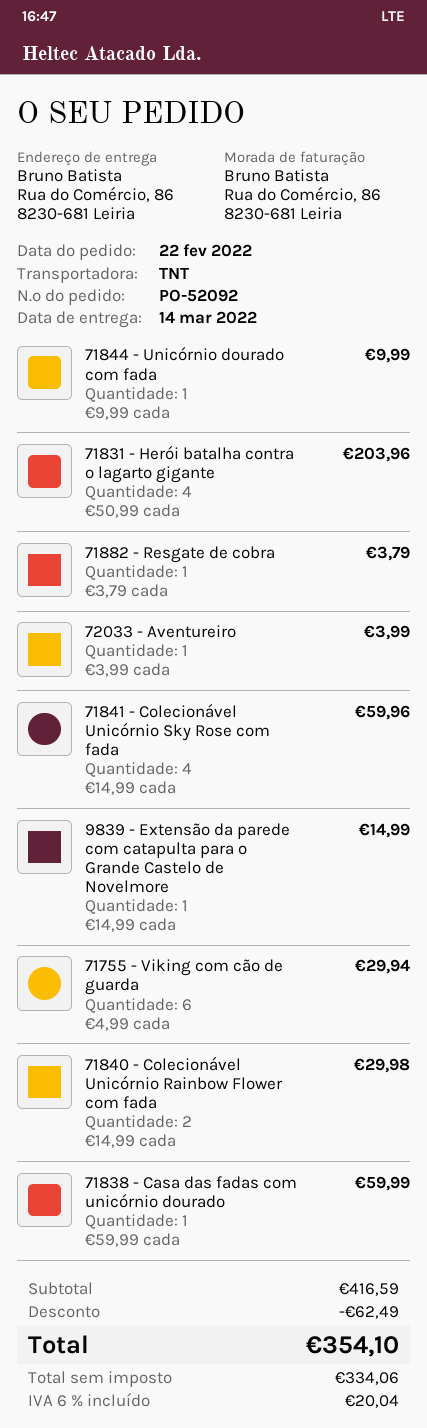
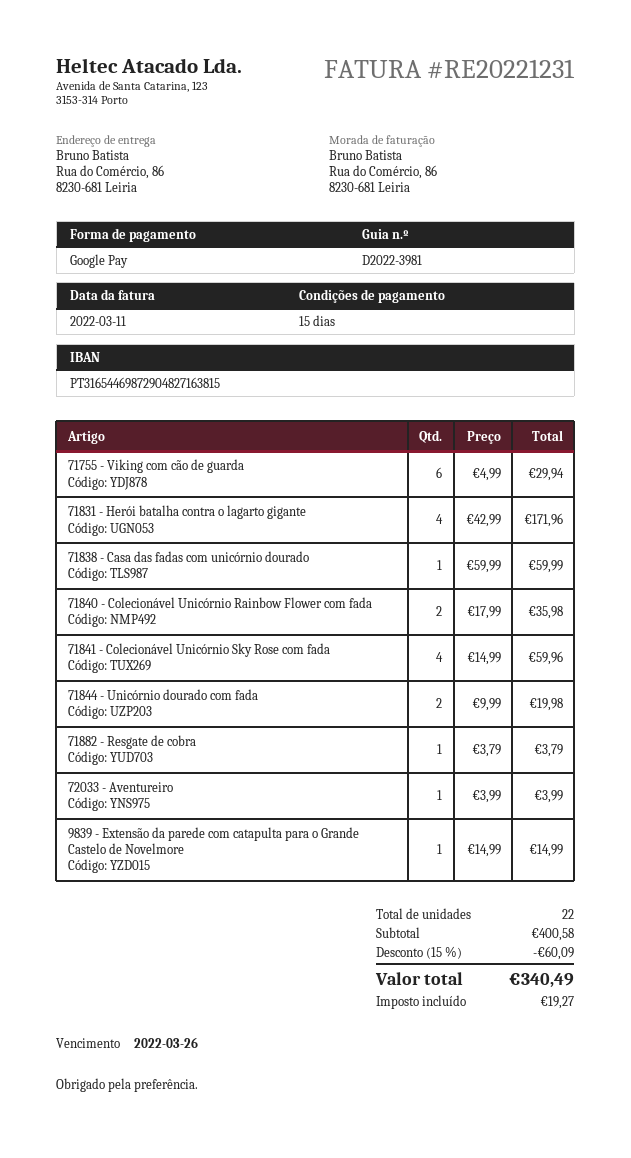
71844 - Unicórnio dourado com fada: 1 x 9.99 = 9.99 -> 2 x 9.99 = 19.98
71831 - Herói batalha contra o lagarto gigante: 4 x 50.99 = 203.96 -> 4 x 42.99 = 171.96
71840 - Colecionável Unicórnio Rainbow Flower com fada: 2 x 14.99 = 29.98 -> 2 x 17.99 = 35.98
subtotal: 416.59 -> 400.58
discount: 62.49 -> 60.09
tax: 20.04 -> 19.27
total: 354.10 -> 340.49

